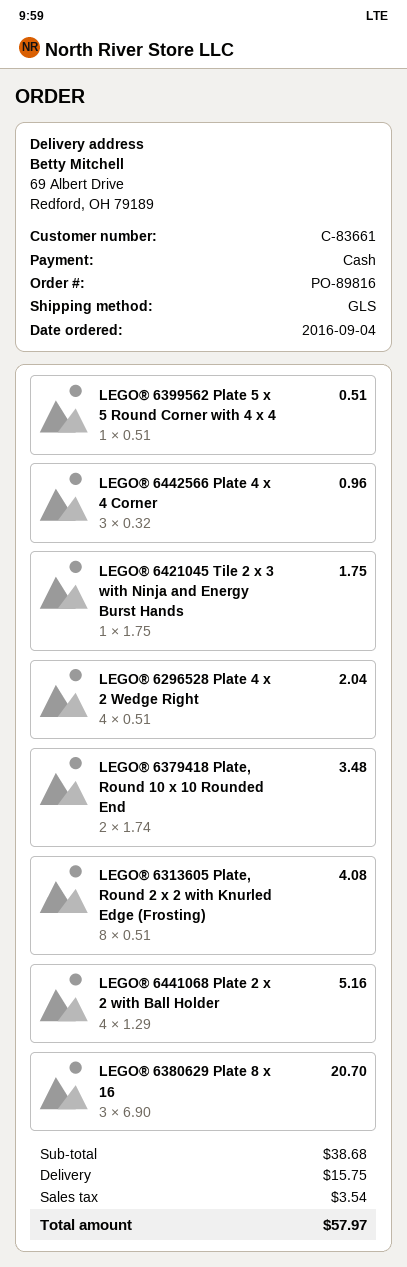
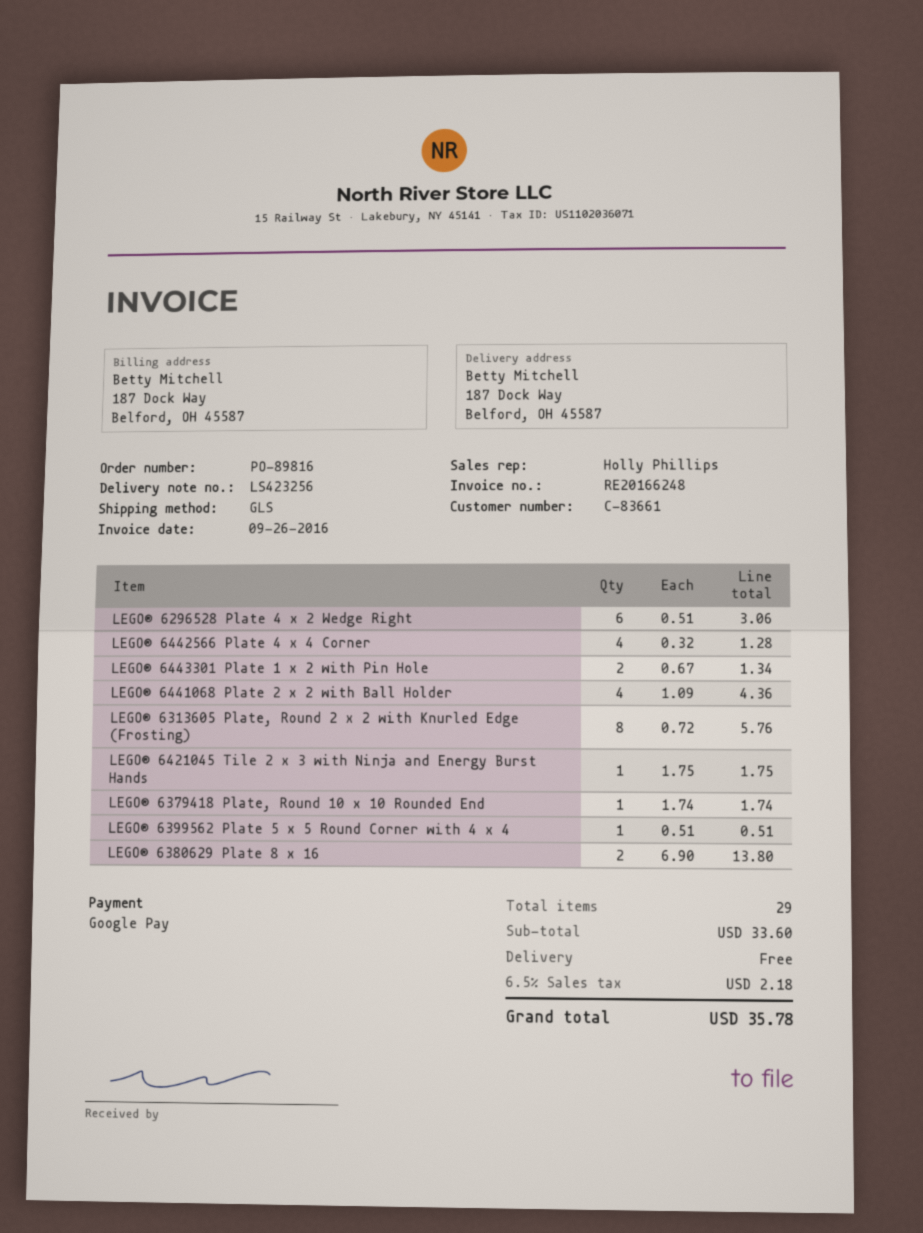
payment method: cash -> Google Pay
ship to: 69 Albert Drive, Redford, OH 79189 -> 187 Dock Way, Belford, OH 45587
LEGO® 6442566 Plate 4 x 4 Corner: 3 x 0.32 = 0.96 -> 4 x 0.32 = 1.28
LEGO® 6296528 Plate 4 x 2 Wedge Right: 4 x 0.51 = 2.04 -> 6 x 0.51 = 3.06
LEGO® 6379418 Plate, Round 10 x 10 Rounded End: 2 x 1.74 = 3.48 -> 1 x 1.74 = 1.74
LEGO® 6313605 Plate, Round 2 x 2 with Knurled Edge (Frosting): 8 x 0.51 = 4.08 -> 8 x 0.72 = 5.76
LEGO® 6441068 Plate 2 x 2 with Ball Holder: 4 x 1.29 = 5.16 -> 4 x 1.09 = 4.36
LEGO® 6380629 Plate 8 x 16: 3 x 6.90 = 20.70 -> 2 x 6.90 = 13.80
LEGO® 6443301 Plate 1 x 2 with Pin Hole: none -> 2 x 0.67 = 1.34
subtotal: 38.68 -> 33.60
shipping: 15.75 -> 0.00
tax: 3.54 -> 2.18
total: 57.97 -> 35.78

